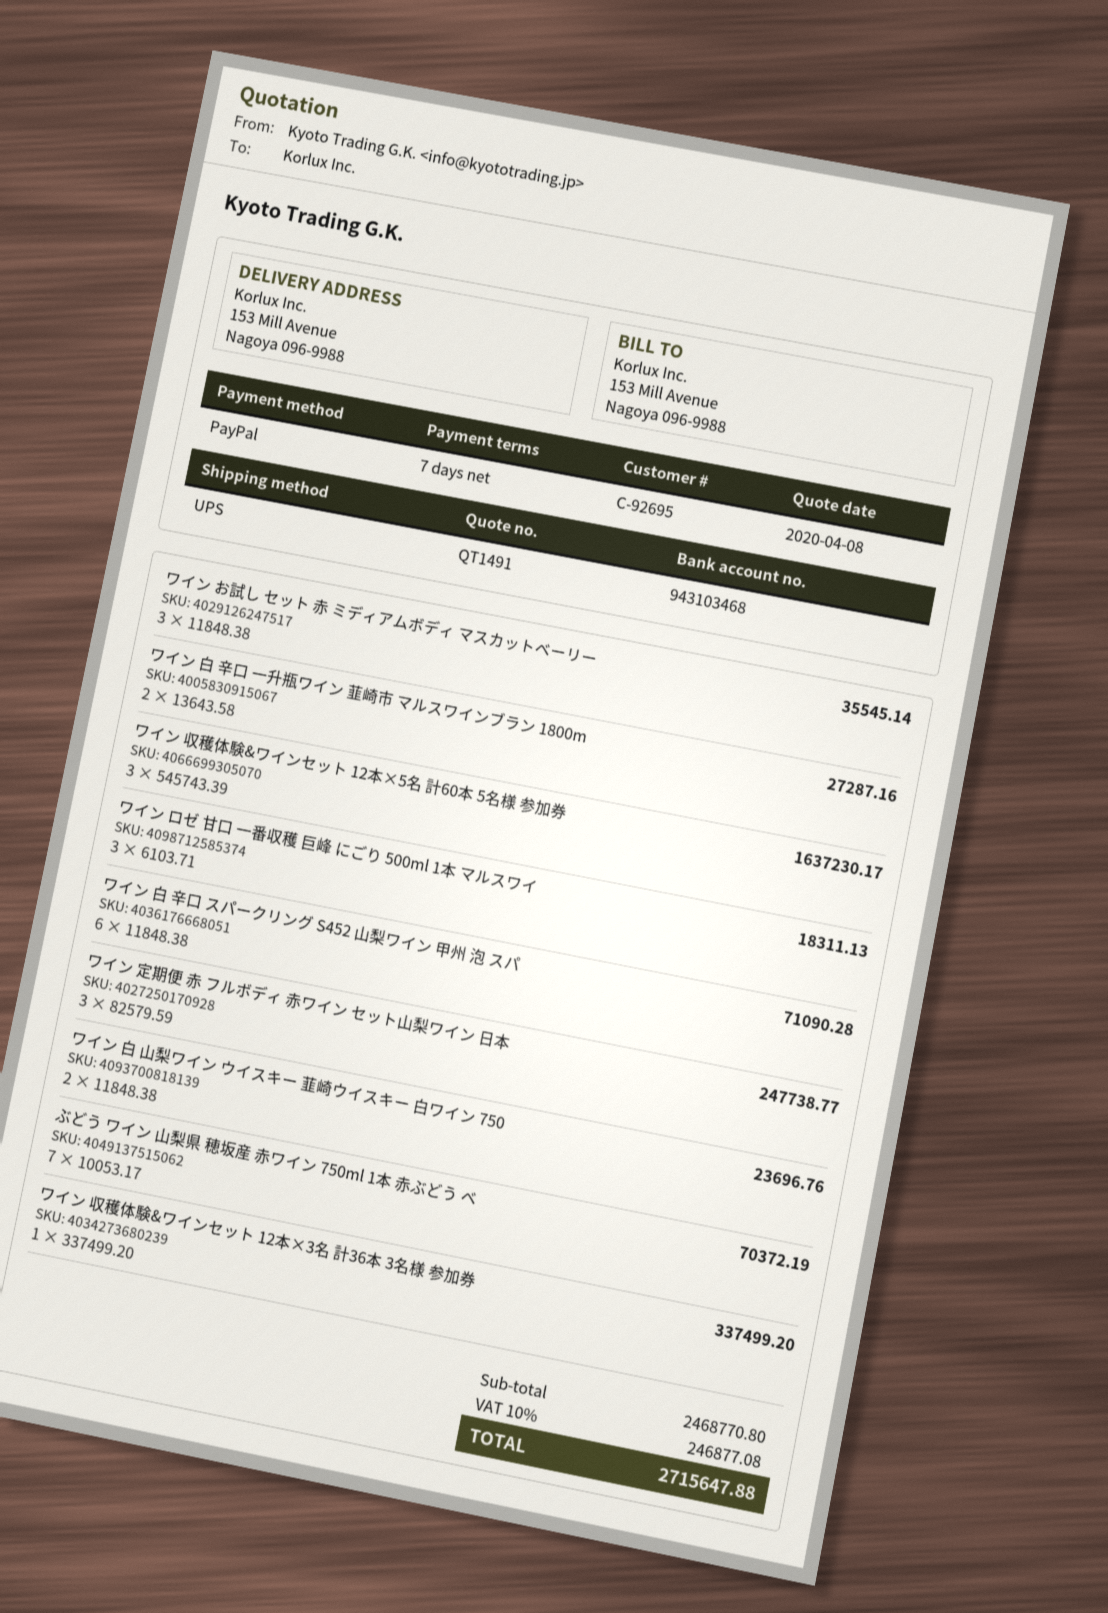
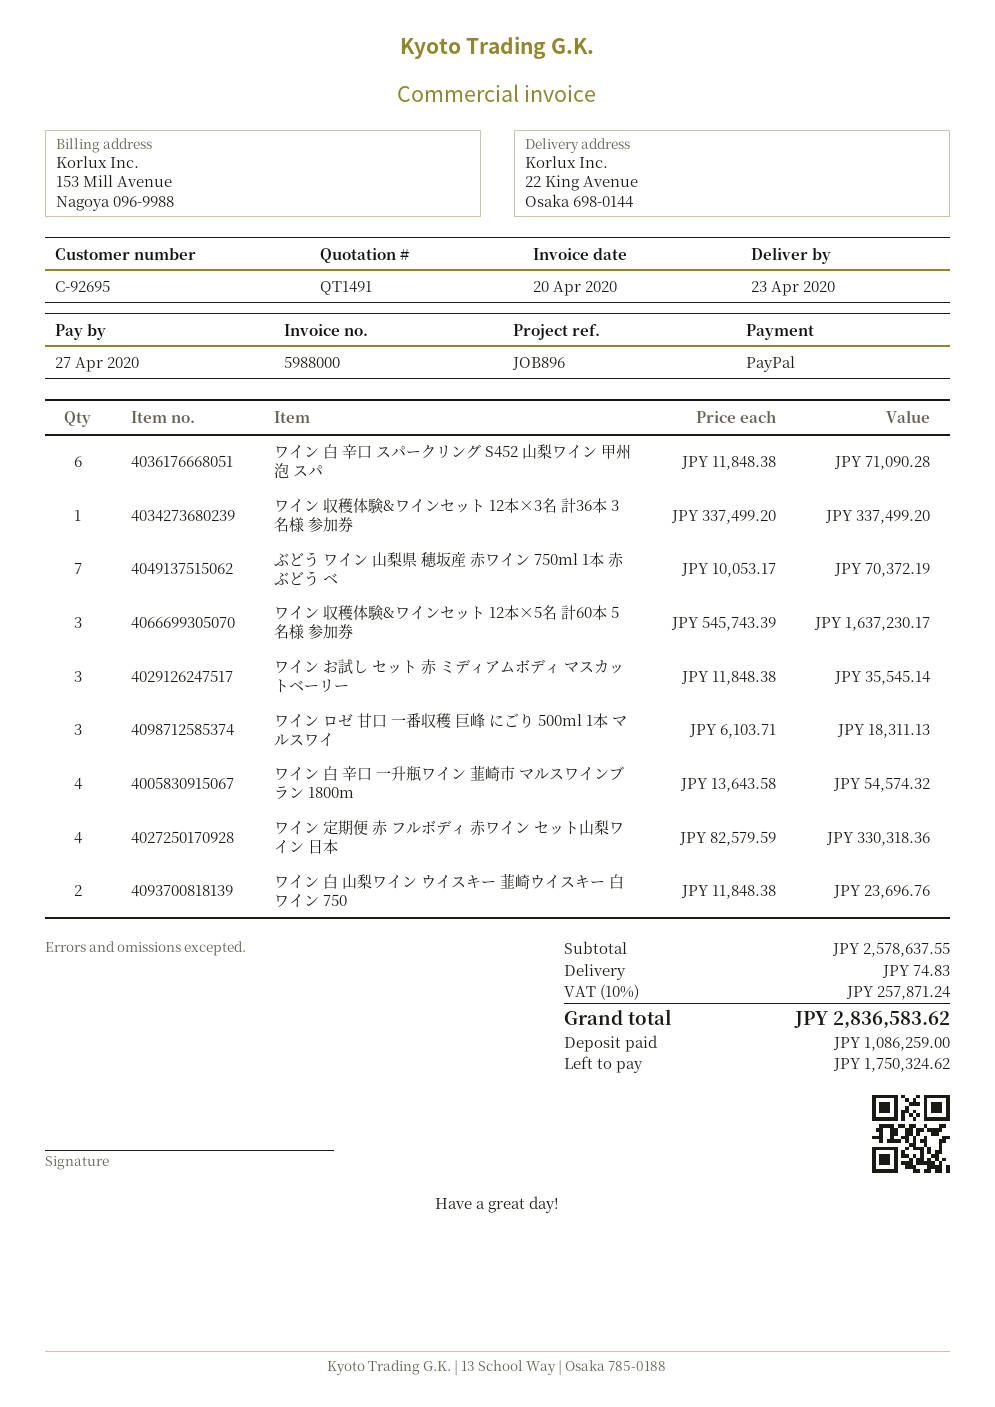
ship to: 153 Mill Avenue, Nagoya 096-9988 -> 22 King Avenue, Osaka 698-0144
ワイン 白 辛口 一升瓶ワイン 韮崎市 マルスワインブラン 1800m: 2 x 13643.58 = 27287.16 -> 4 x 13643.58 = 54574.32
ワイン 定期便 赤 フルボディ 赤ワイン セット山梨ワイン 日本: 3 x 82579.59 = 247738.77 -> 4 x 82579.59 = 330318.36
subtotal: 2468770.80 -> 2578637.55
shipping: none -> 74.83
tax: 10% = 246877.08 -> 10% = 257871.24
total: 2715647.88 -> 2836583.62

